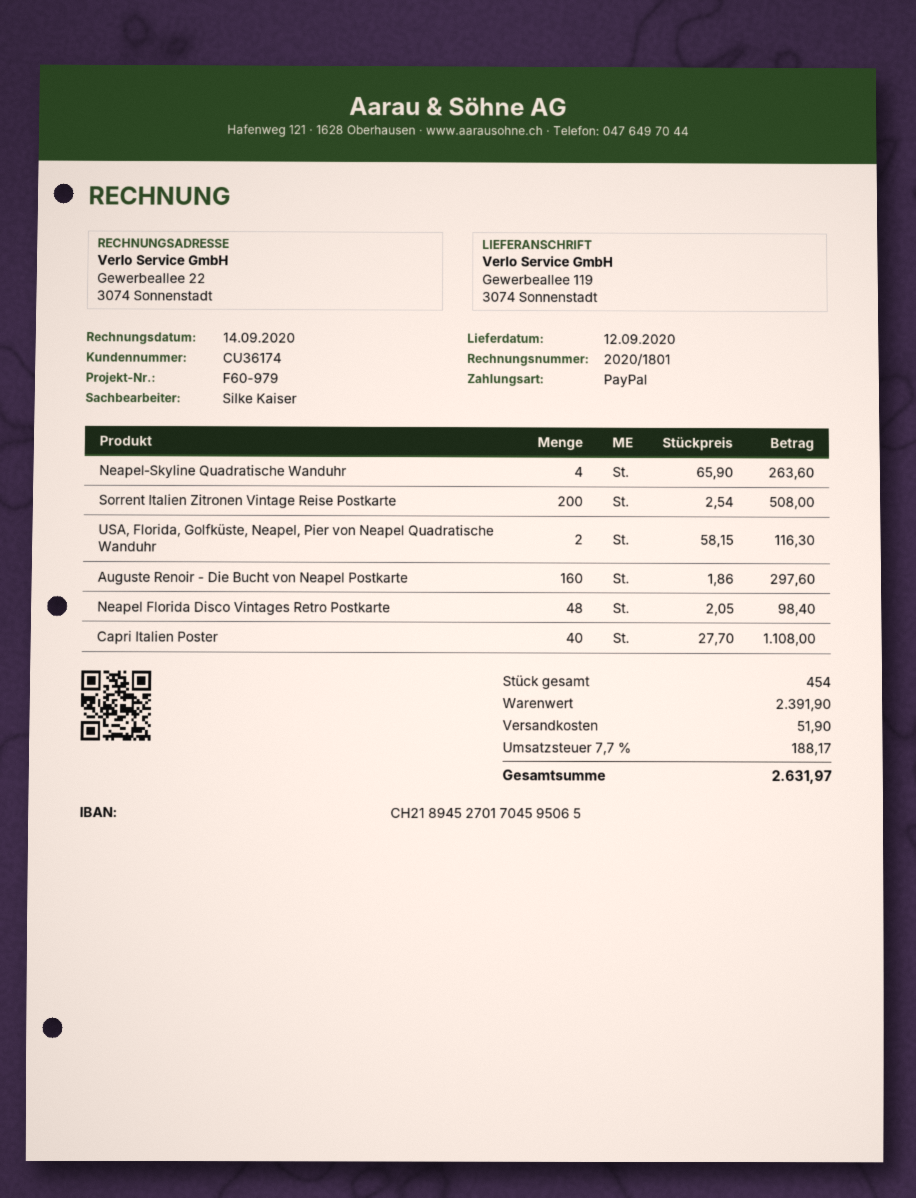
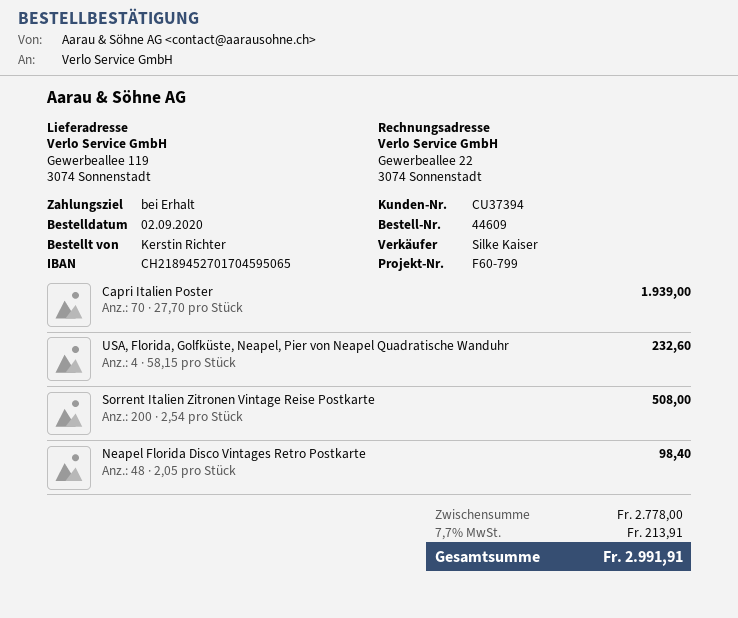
customer number: CU36174 -> CU37394
reference: F60-979 -> F60-799
Neapel‑Skyline Quadratische Wanduhr: 4 x 65.90 = 263.60 -> none
USA, Florida, Golfküste, Neapel, Pier von Neapel Quadratische Wanduhr: 2 x 58.15 = 116.30 -> 4 x 58.15 = 232.60
Auguste Renoir - Die Bucht von Neapel Postkarte: 160 x 1.86 = 297.60 -> none
Capri Italien Poster: 40 x 27.70 = 1108.00 -> 70 x 27.70 = 1939.00
subtotal: 2391.90 -> 2778.00
shipping: 51.90 -> none
tax: 7.7% = 188.17 -> 7.7% = 213.91
total: 2631.97 -> 2991.91

